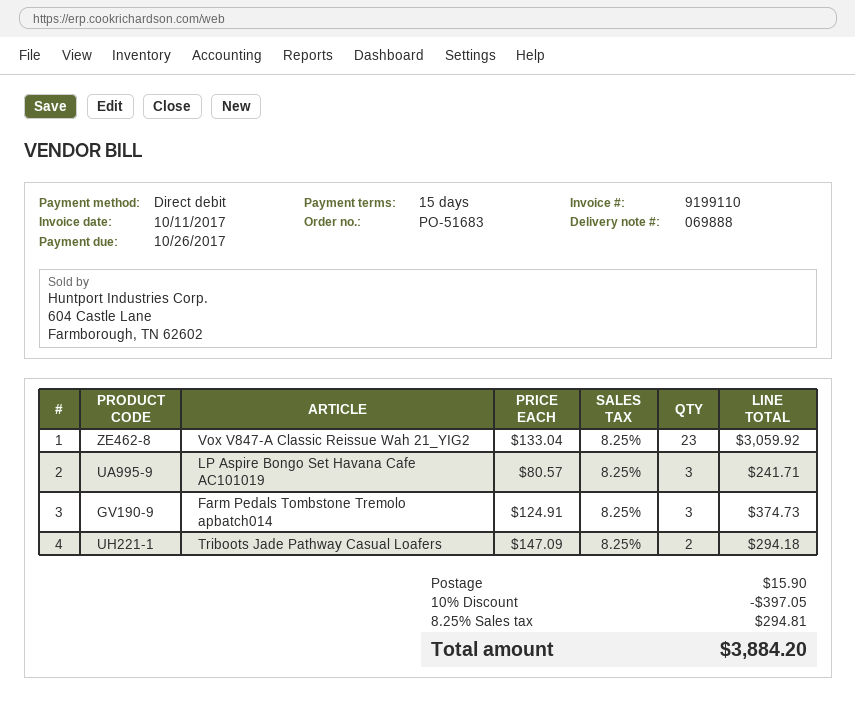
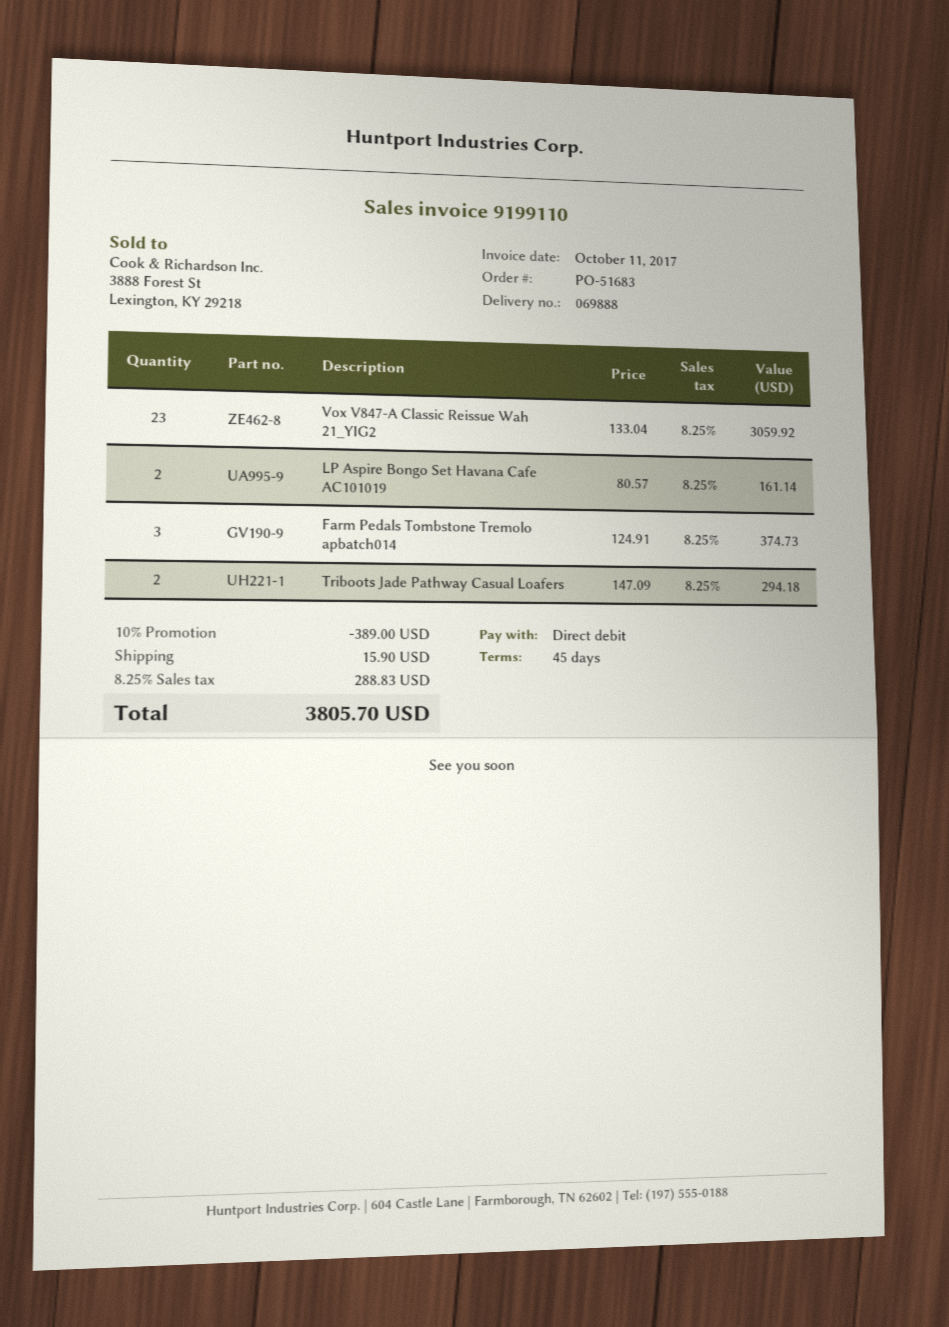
payment terms: 15 days -> 45 days
LP Aspire Bongo Set Havana Cafe AC101019: 3 x 80.57 = 241.71 -> 2 x 80.57 = 161.14
discount: 10% = 397.05 -> 10% = 389.00
tax: 8.25% = 294.81 -> 8.25% = 288.83
total: 3884.20 -> 3805.70

